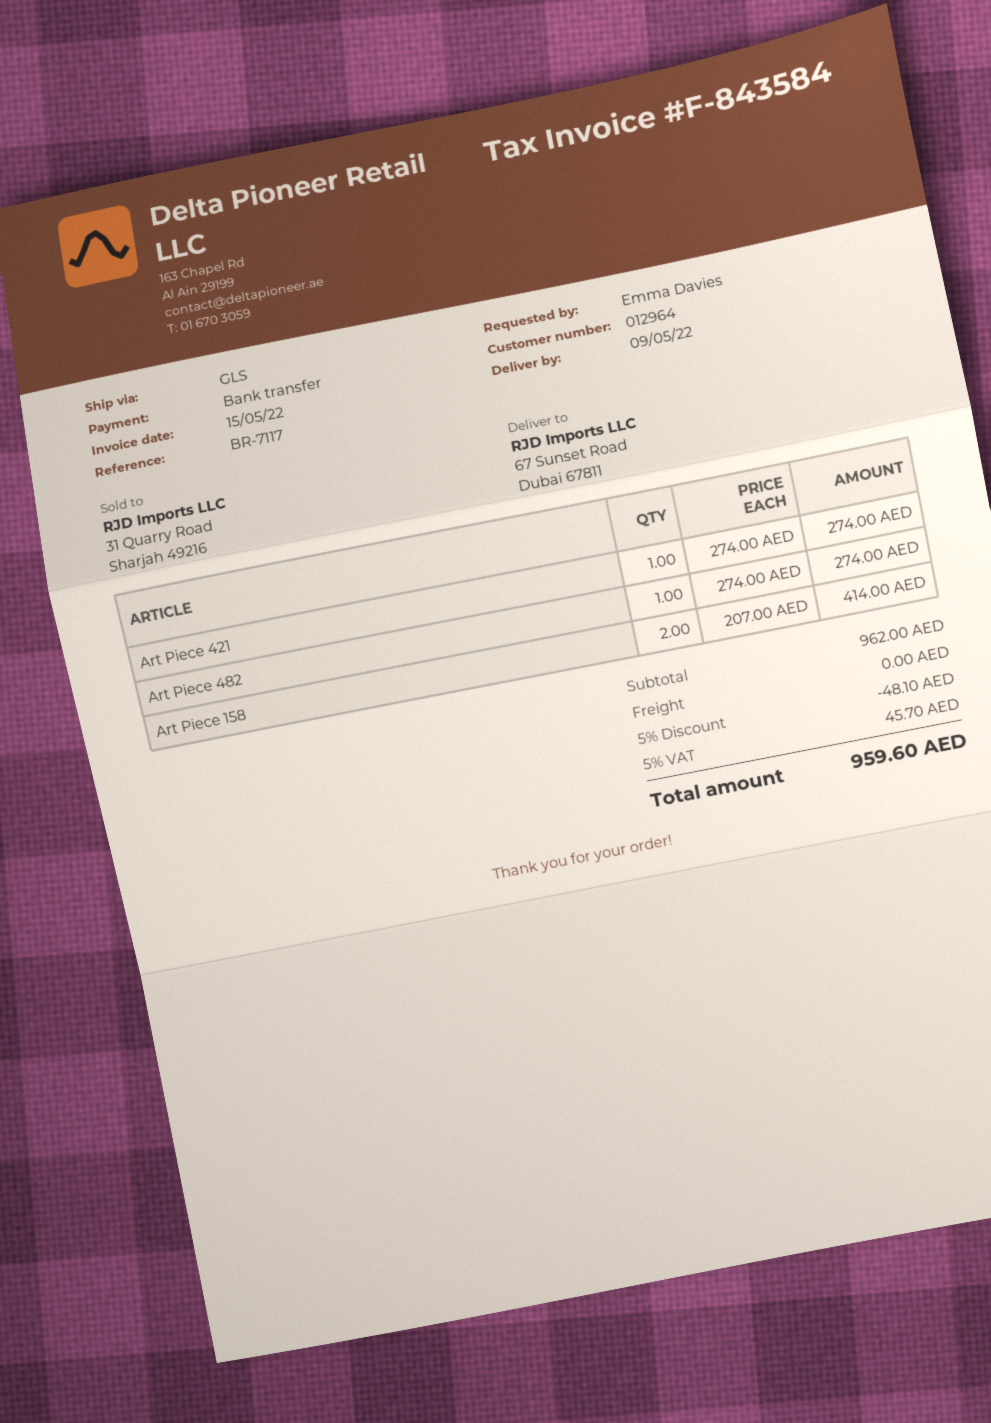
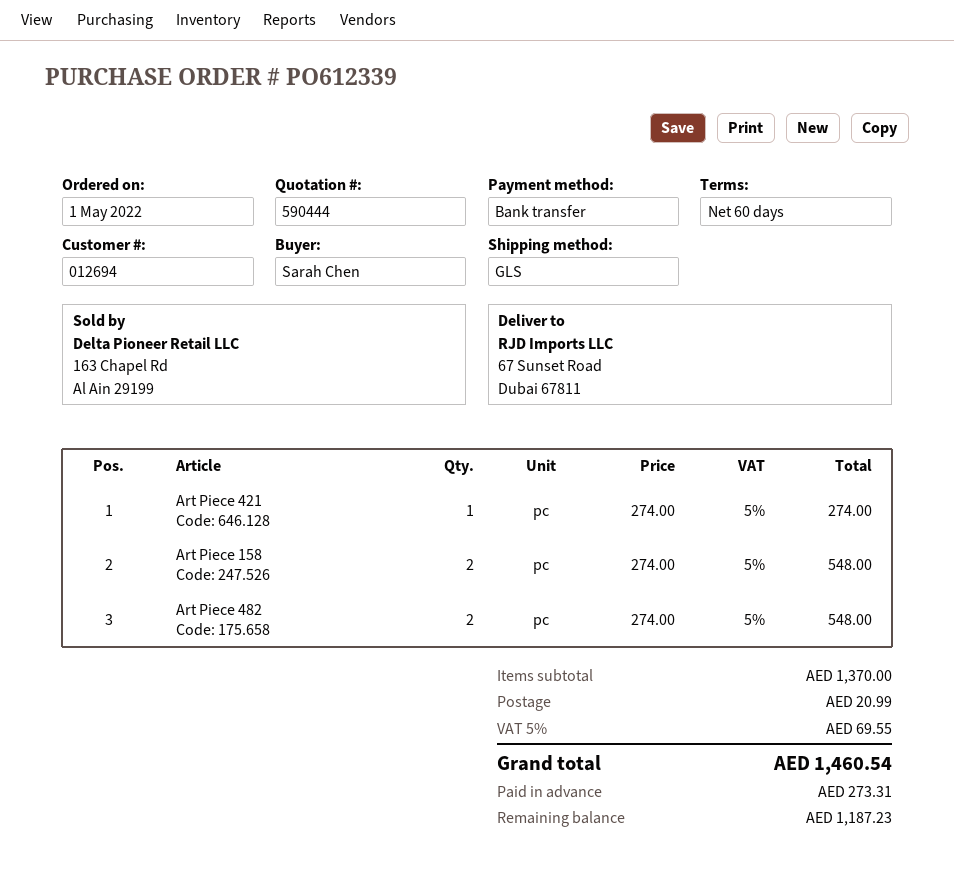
customer number: 012964 -> 012694
ordered by: Emma Davies -> Sarah Chen
Art Piece 482: 1 x 274.00 = 274.00 -> 2 x 274.00 = 548.00
Art Piece 158: 2 x 207.00 = 414.00 -> 2 x 274.00 = 548.00
subtotal: 962.00 -> 1370.00
discount: 5% = 48.10 -> none
shipping: 0.00 -> 20.99
tax: 5% = 45.70 -> 5% = 69.55
total: 959.60 -> 1460.54

